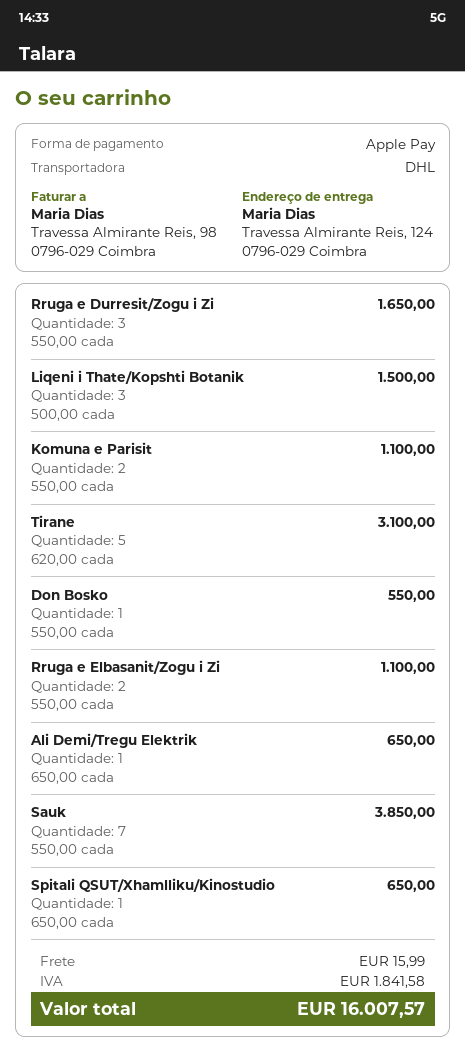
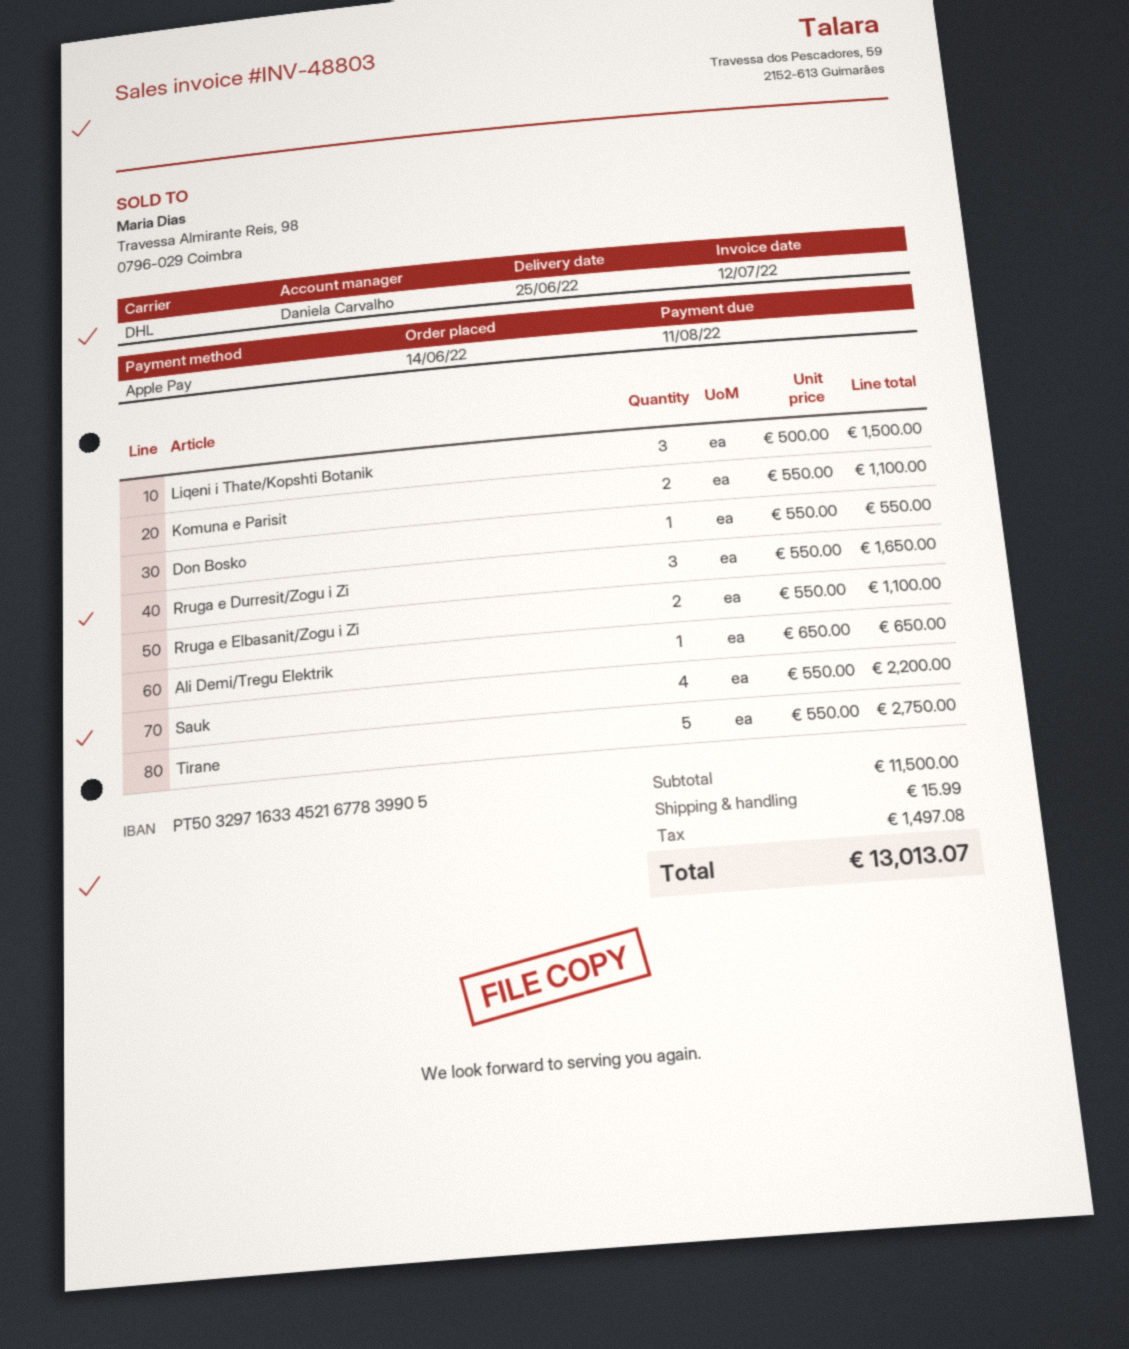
Tirane: 5 x 620.00 = 3100.00 -> 5 x 550.00 = 2750.00
Sauk: 7 x 550.00 = 3850.00 -> 4 x 550.00 = 2200.00
Spitali QSUT/Xhamlliku/Kinostudio: 1 x 650.00 = 650.00 -> none
tax: 1841.58 -> 1497.08
total: 16007.57 -> 13013.07

